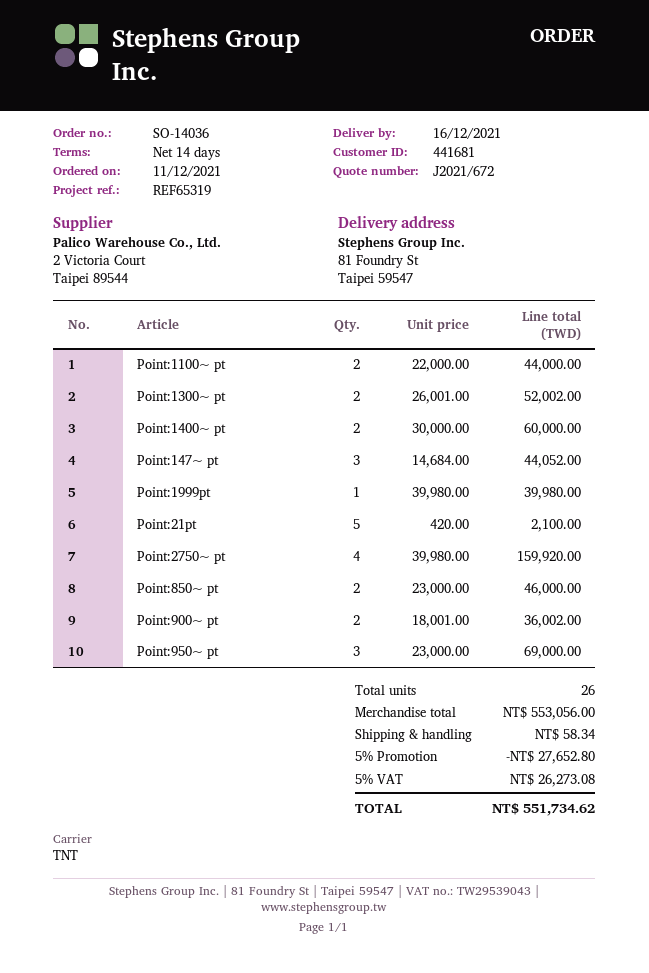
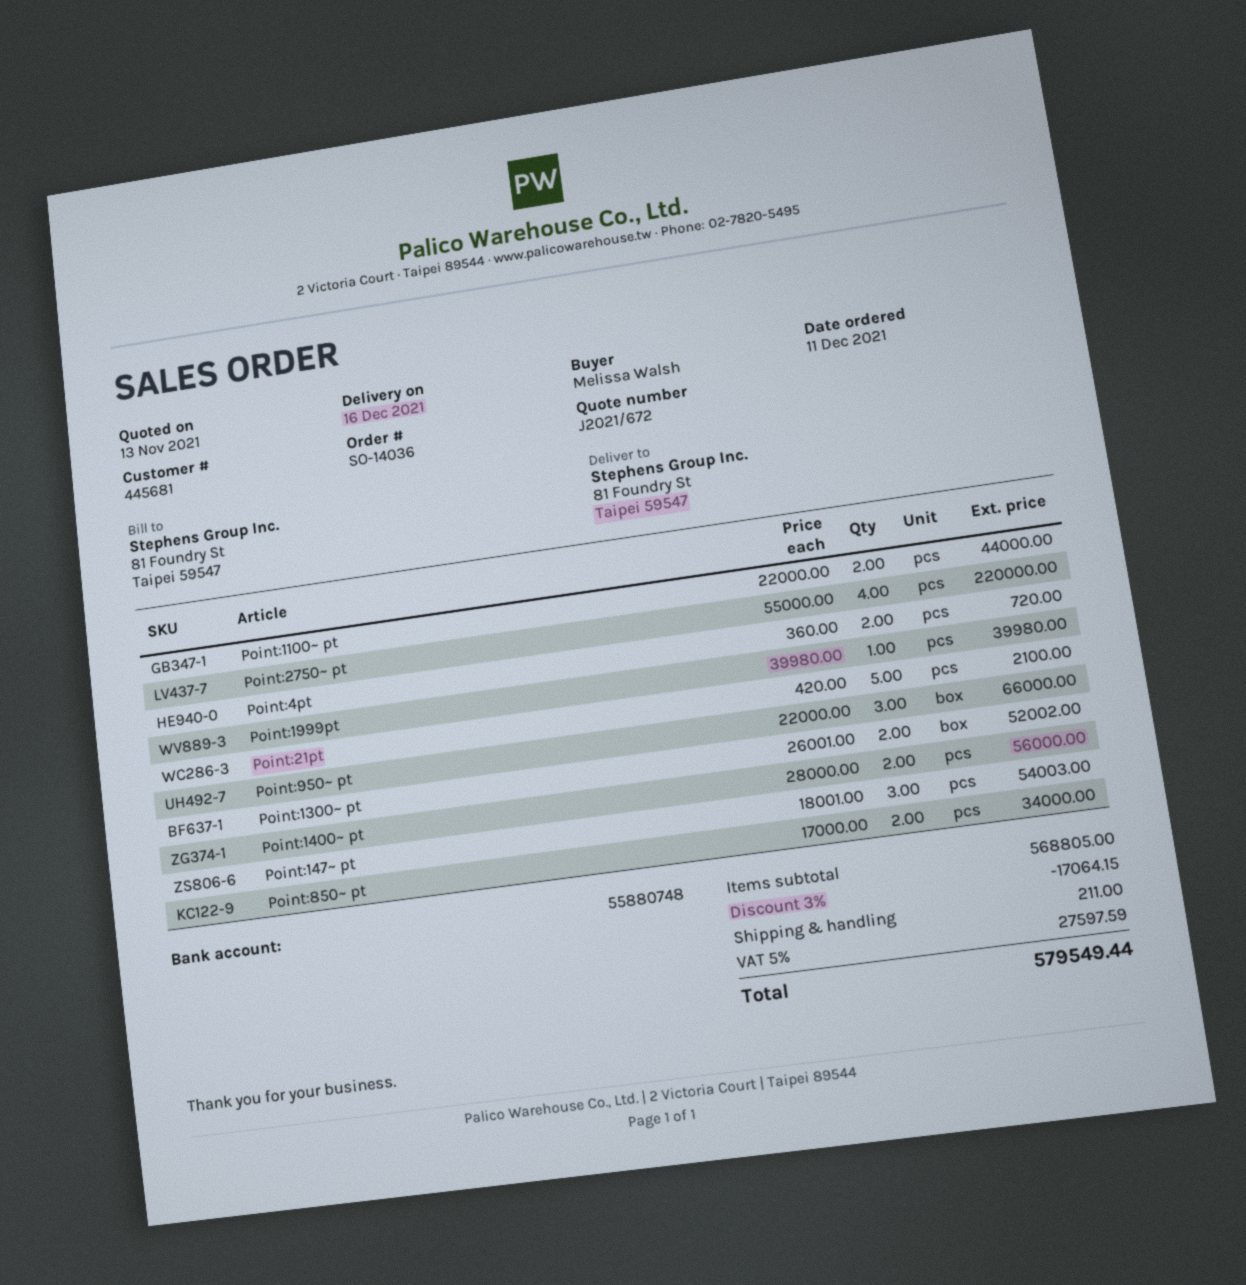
customer number: 441681 -> 445681
Point:1400~ pt: 2 x 30000.00 = 60000.00 -> 2 x 28000.00 = 56000.00
Point:147~ pt: 3 x 14684.00 = 44052.00 -> 3 x 18001.00 = 54003.00
Point:2750~ pt: 4 x 39980.00 = 159920.00 -> 4 x 55000.00 = 220000.00
Point:850~ pt: 2 x 23000.00 = 46000.00 -> 2 x 17000.00 = 34000.00
Point:900~ pt: 2 x 18001.00 = 36002.00 -> none
Point:950~ pt: 3 x 23000.00 = 69000.00 -> 3 x 22000.00 = 66000.00
Point:4pt: none -> 2 x 360.00 = 720.00
subtotal: 553056.00 -> 568805.00
discount: 5% = 27652.80 -> 3% = 17064.15
shipping: 58.34 -> 211.00
tax: 5% = 26273.08 -> 5% = 27597.59
total: 551734.62 -> 579549.44

